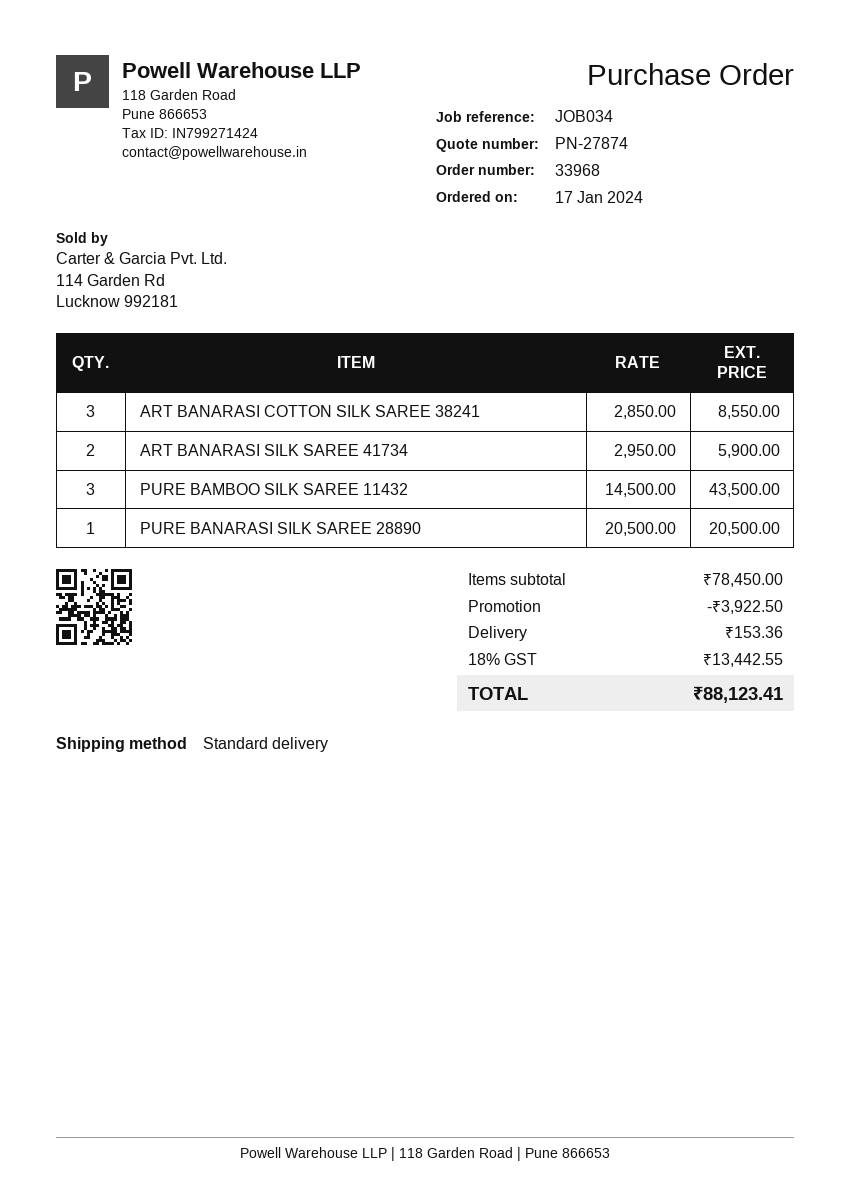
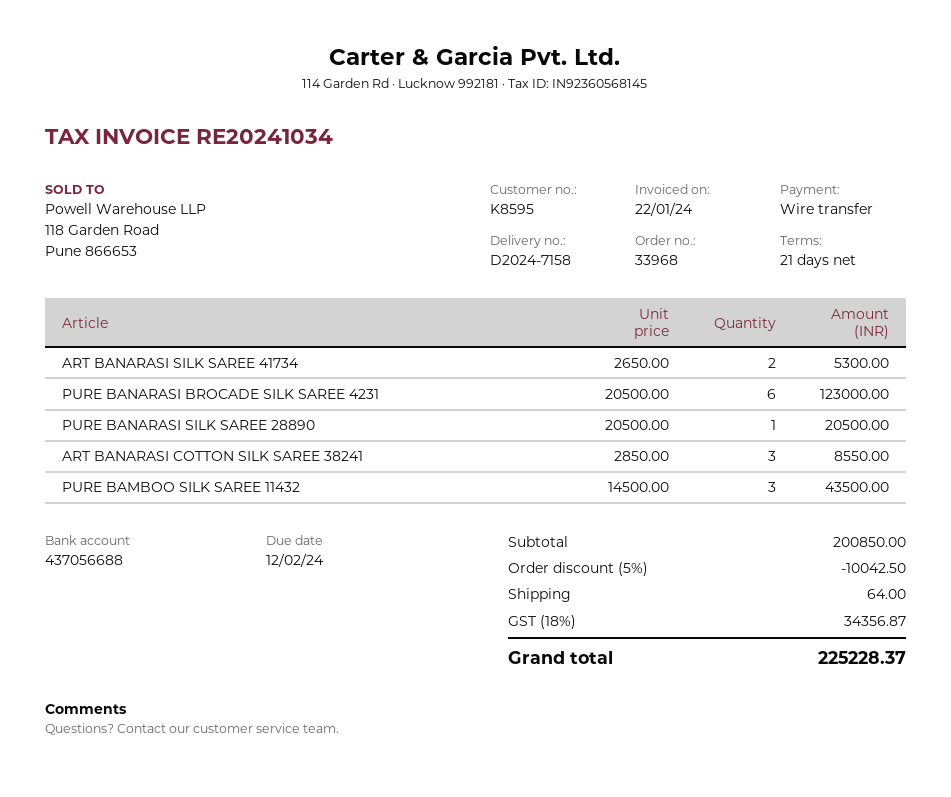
ART BANARASI SILK SAREE 41734: 2 x 2950.00 = 5900.00 -> 2 x 2650.00 = 5300.00
PURE BANARASI BROCADE SILK SAREE 4231: none -> 6 x 20500.00 = 123000.00
subtotal: 78450.00 -> 200850.00
discount: 3922.50 -> 10042.50
shipping: 153.36 -> 64.00
tax: 18% = 13442.55 -> 18% = 34356.87
total: 88123.41 -> 225228.37

